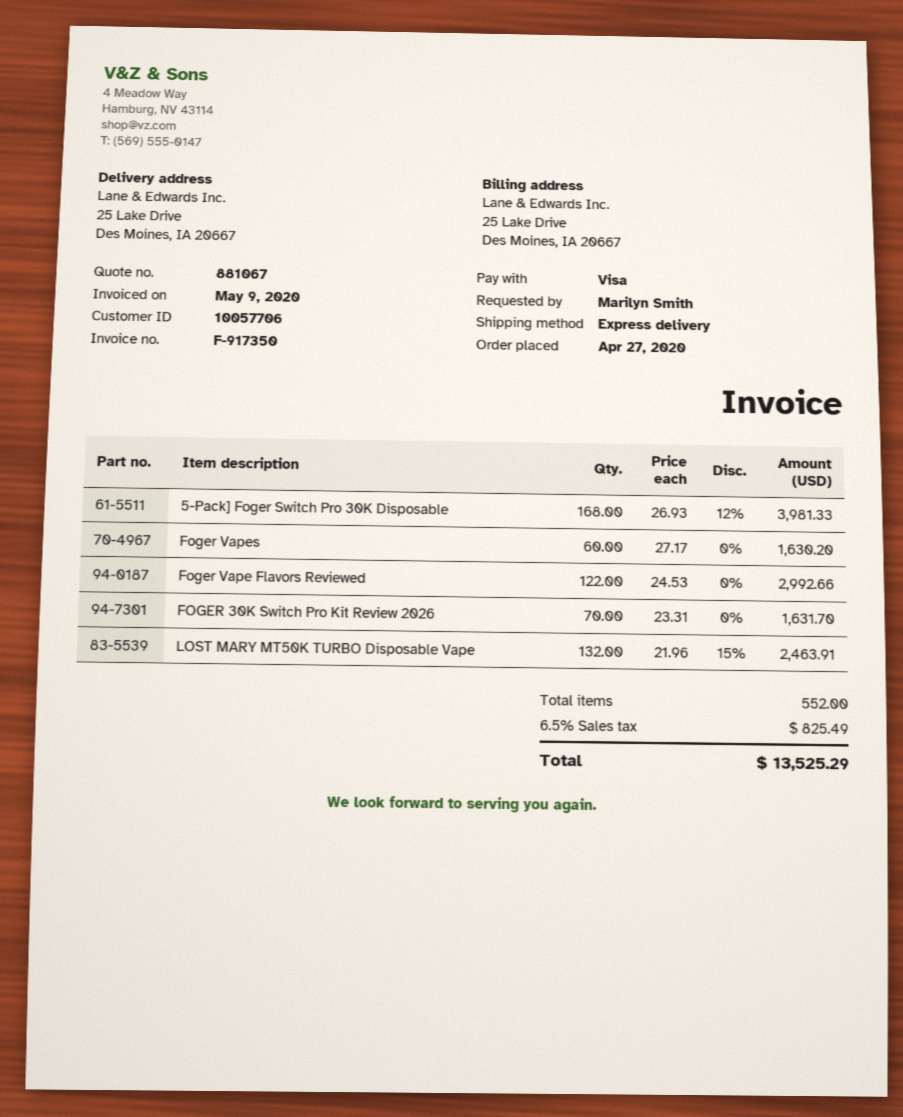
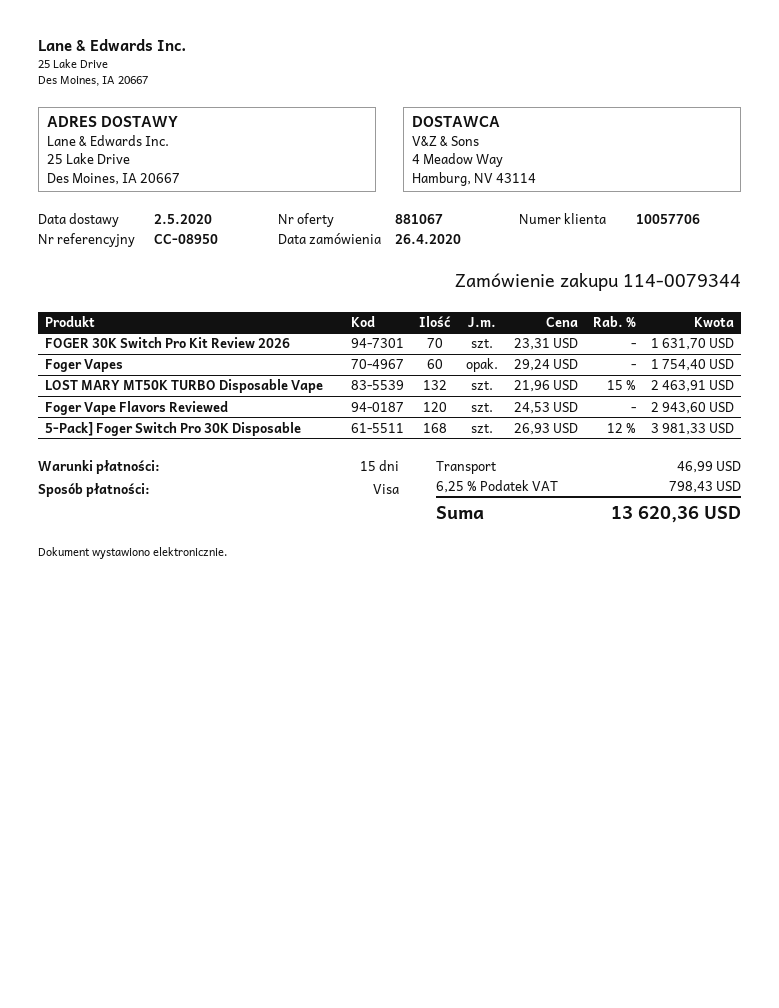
order date: 2020-04-27 -> 2020-04-26
Foger Vapes: 60 x 27.17 = 1630.20 -> 60 x 29.24 = 1754.40
Foger Vape Flavors Reviewed: 122 x 24.53 = 2992.66 -> 120 x 24.53 = 2943.60
shipping: none -> 46.99
tax: 6.5% = 825.49 -> 6.25% = 798.43
total: 13525.29 -> 13620.36

